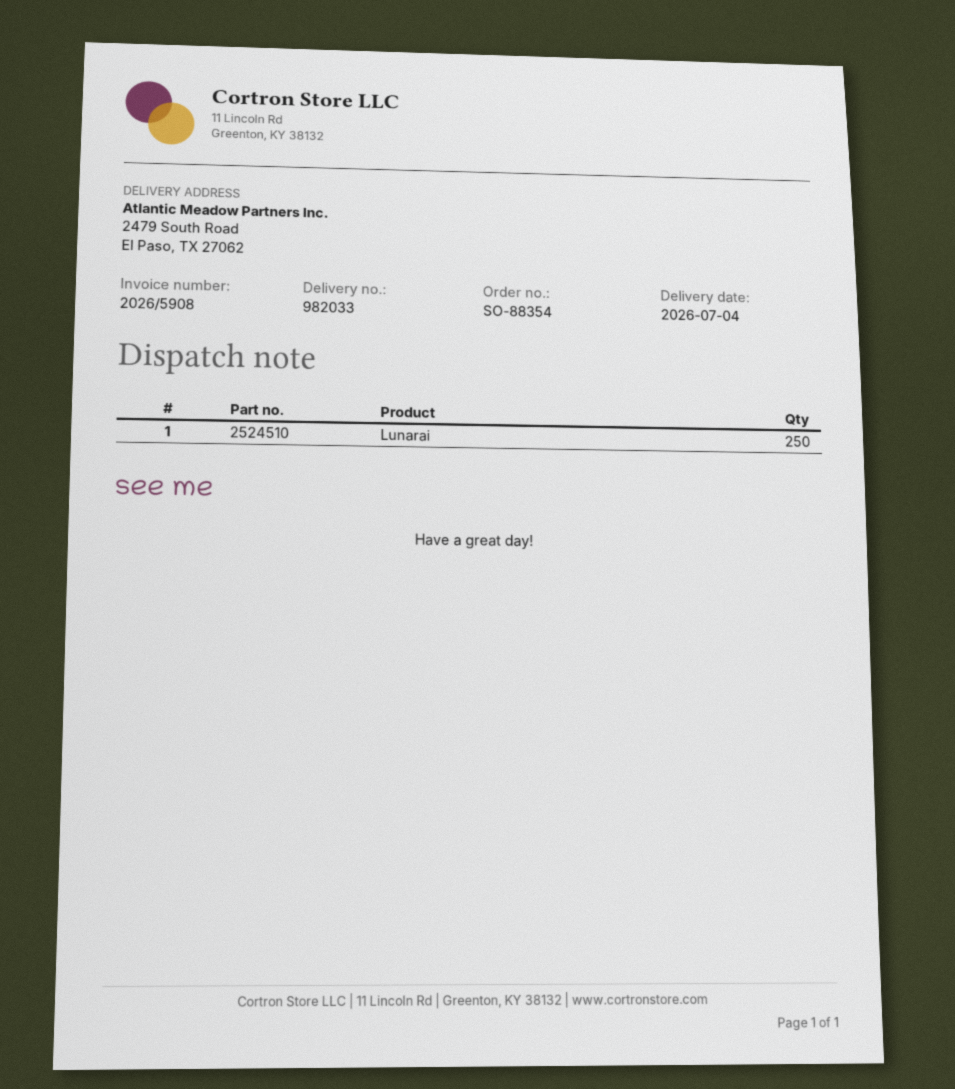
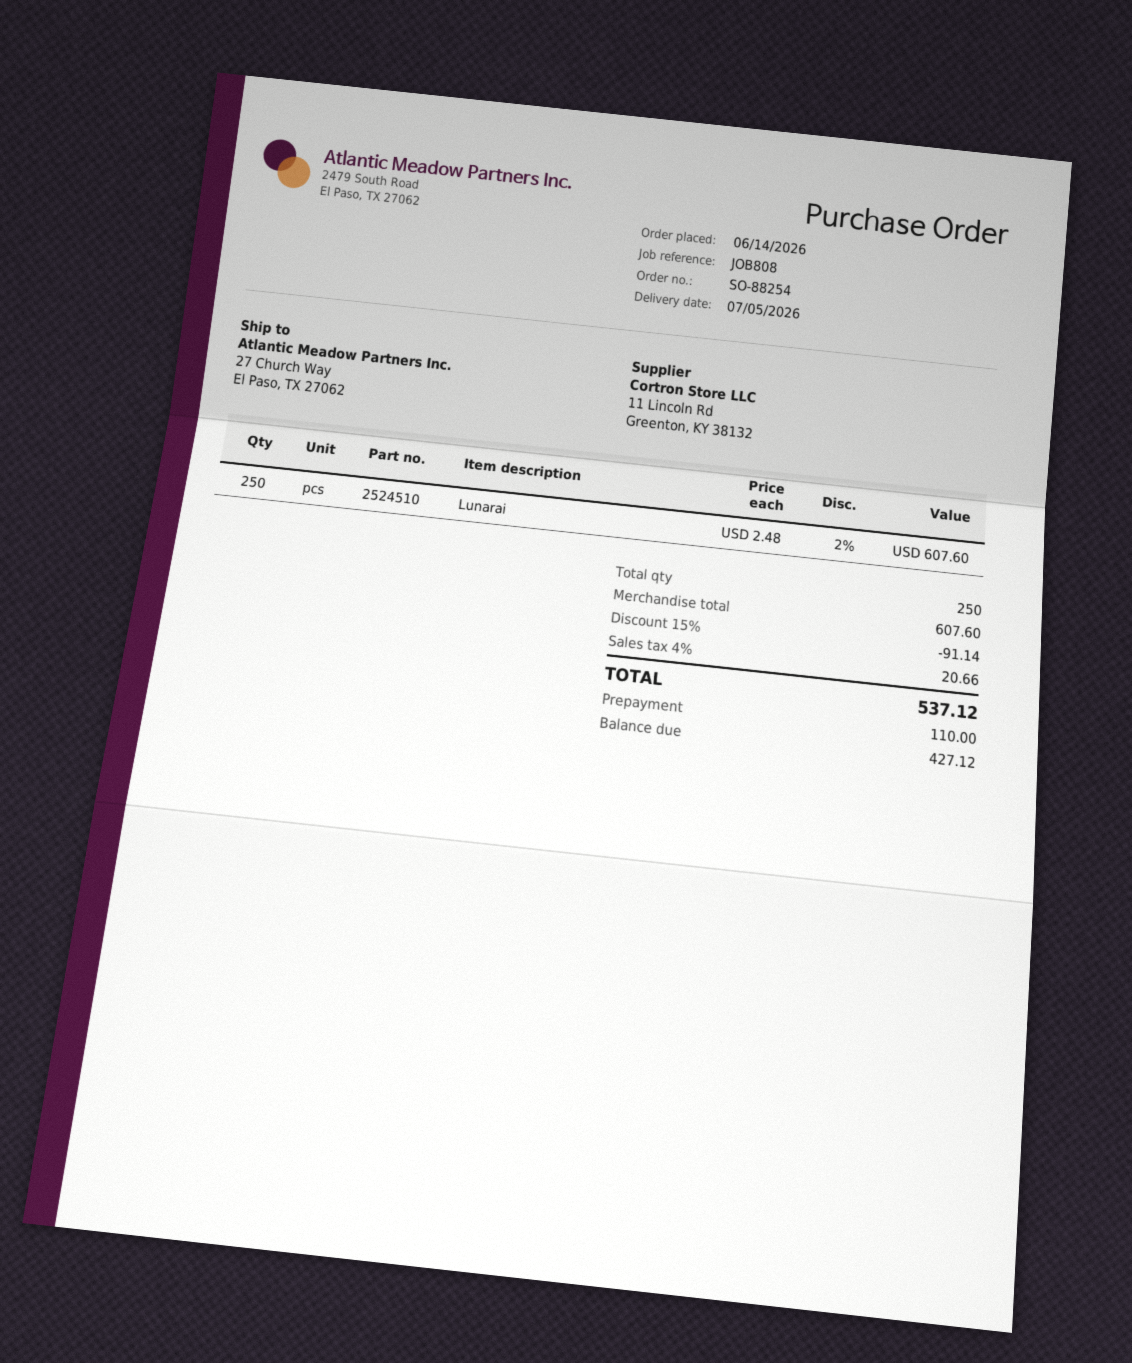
order number: SO-88354 -> SO-88254
delivery date: 2026-07-04 -> 2026-07-05
ship to: 2479 South Road, El Paso, TX 27062 -> 27 Church Way, El Paso, TX 27062

